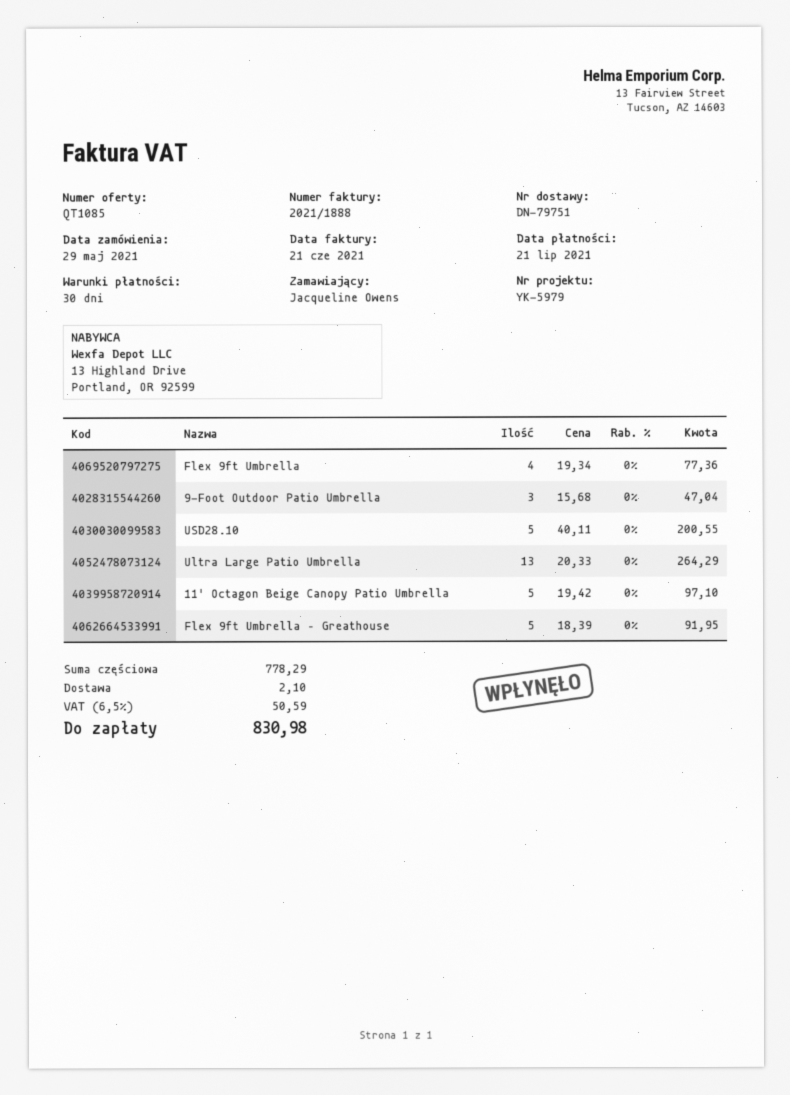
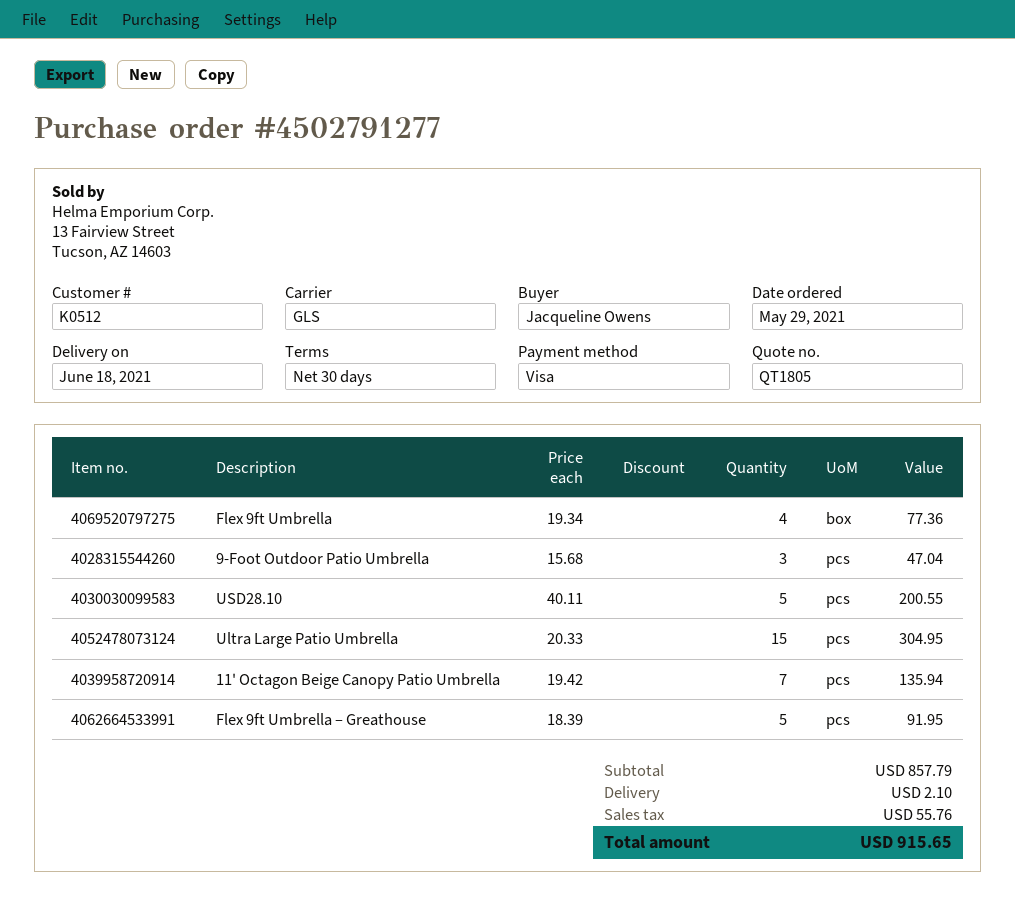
quote number: QT1085 -> QT1805
Ultra Large Patio Umbrella: 13 x 20.33 = 264.29 -> 15 x 20.33 = 304.95
11' Octagon Beige Canopy Patio Umbrella: 5 x 19.42 = 97.10 -> 7 x 19.42 = 135.94
subtotal: 778.29 -> 857.79
tax: 50.59 -> 55.76
total: 830.98 -> 915.65

